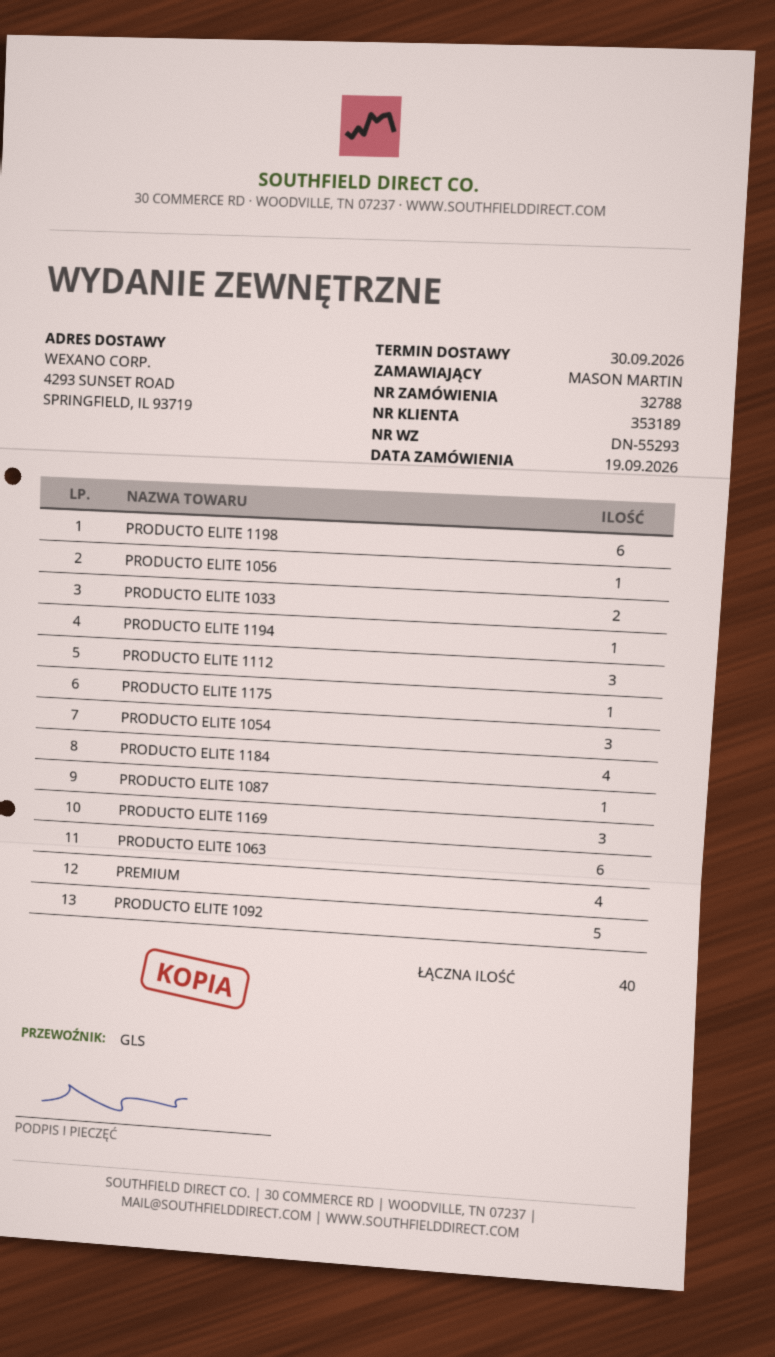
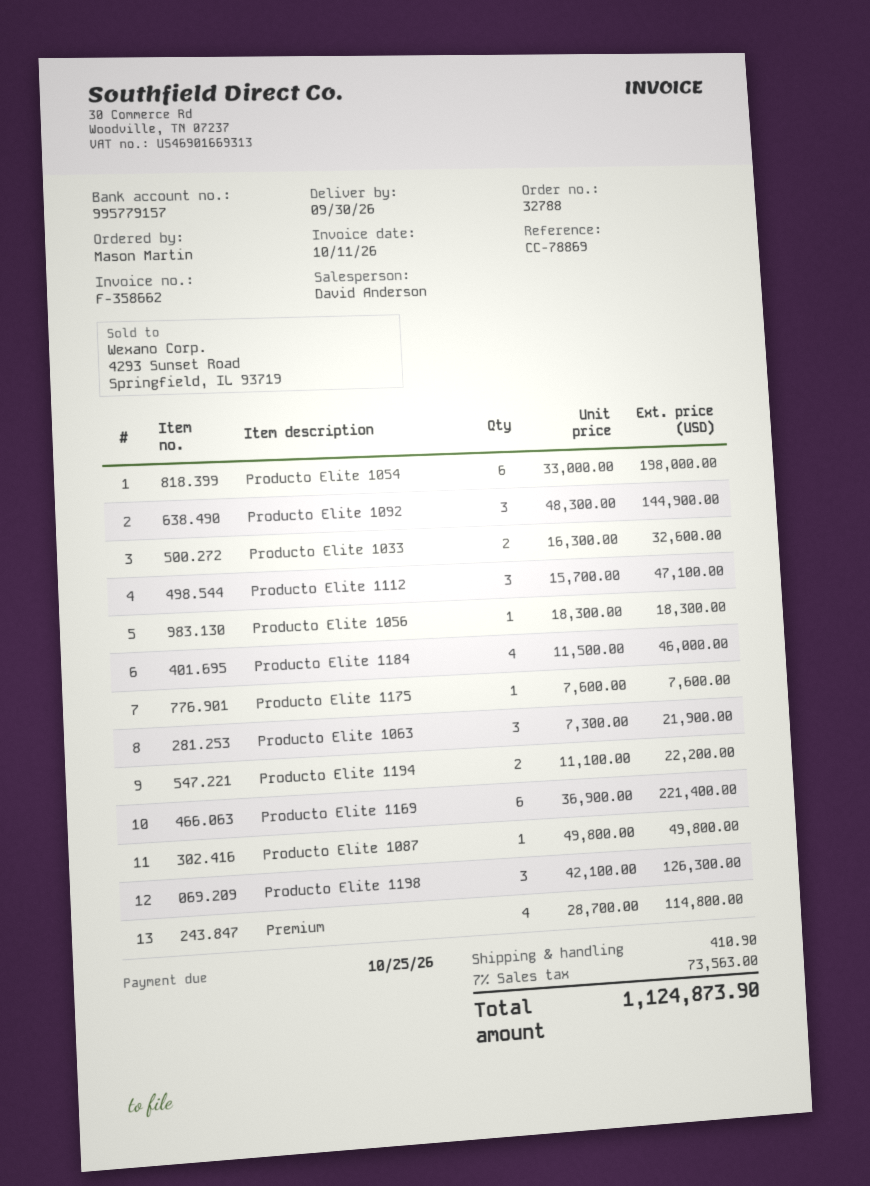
PRODUCTO ELITE 1198: 6 -> 3
PRODUCTO ELITE 1194: 1 -> 2
PRODUCTO ELITE 1054: 3 -> 6
PRODUCTO ELITE 1169: 3 -> 6
PRODUCTO ELITE 1063: 6 -> 3
PRODUCTO ELITE 1092: 5 -> 3

